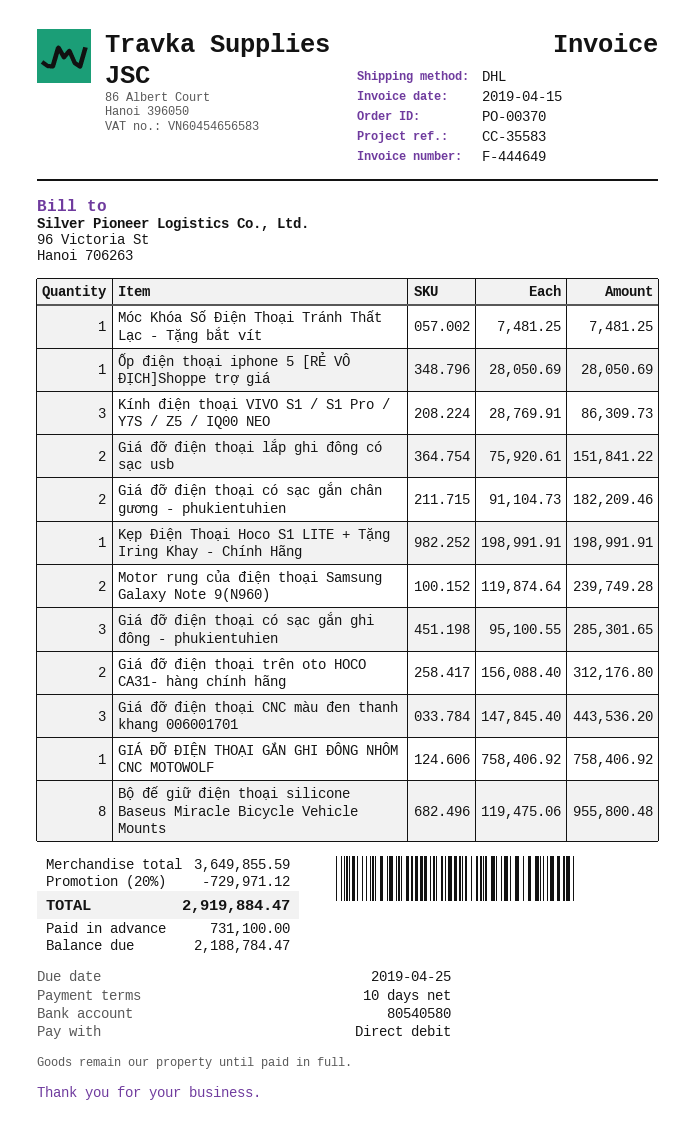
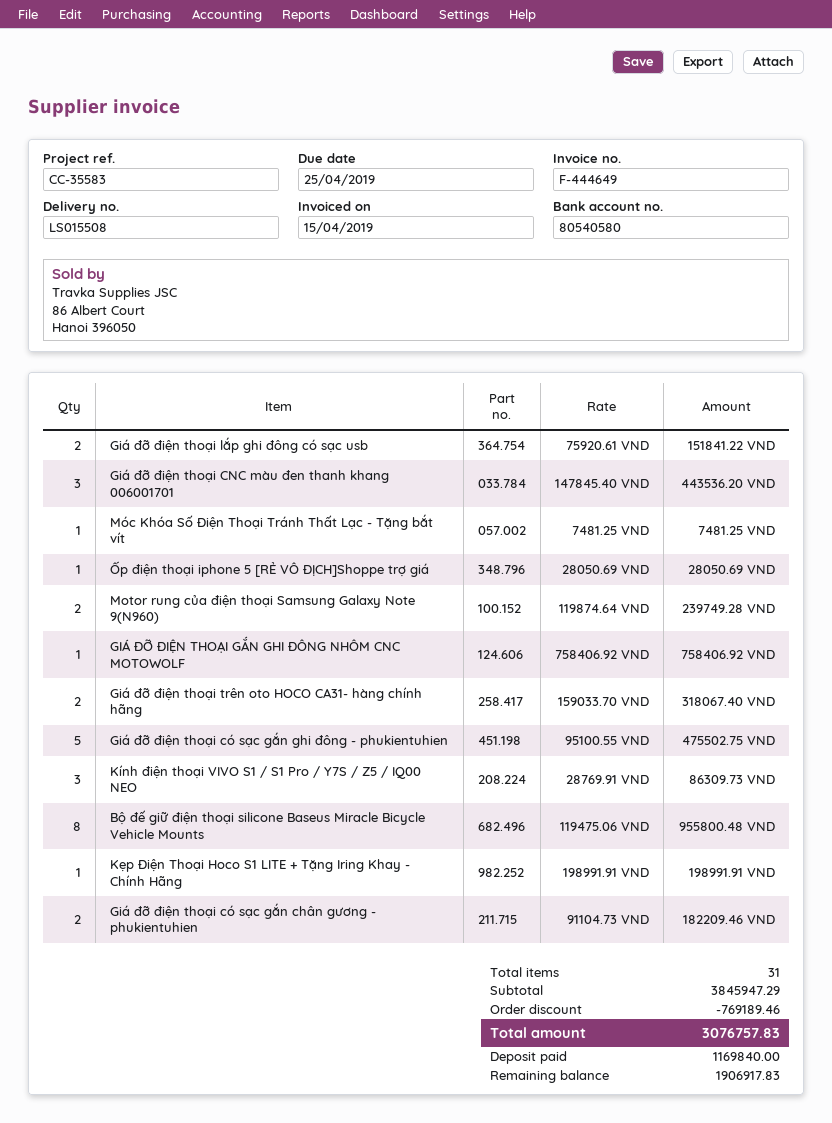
Giá đỡ điện thoại có sạc gắn ghi đông - phukientuhien: 3 x 95100.55 = 285301.65 -> 5 x 95100.55 = 475502.75
Giá đỡ điện thoại trên oto HOCO CA31- hàng chính hãng: 2 x 156088.40 = 312176.80 -> 2 x 159033.70 = 318067.40
subtotal: 3649855.59 -> 3845947.29
discount: 729971.12 -> 769189.46
total: 2919884.47 -> 3076757.83
deposit: 731100.00 -> 1169840.00
balance: 2188784.47 -> 1906917.83

